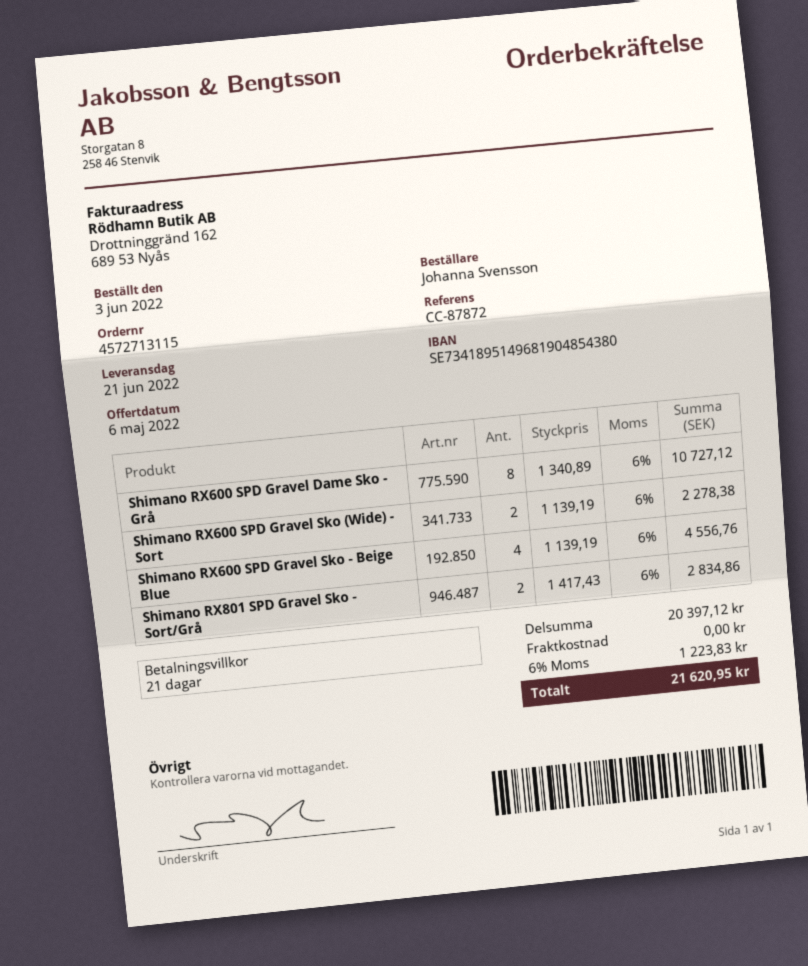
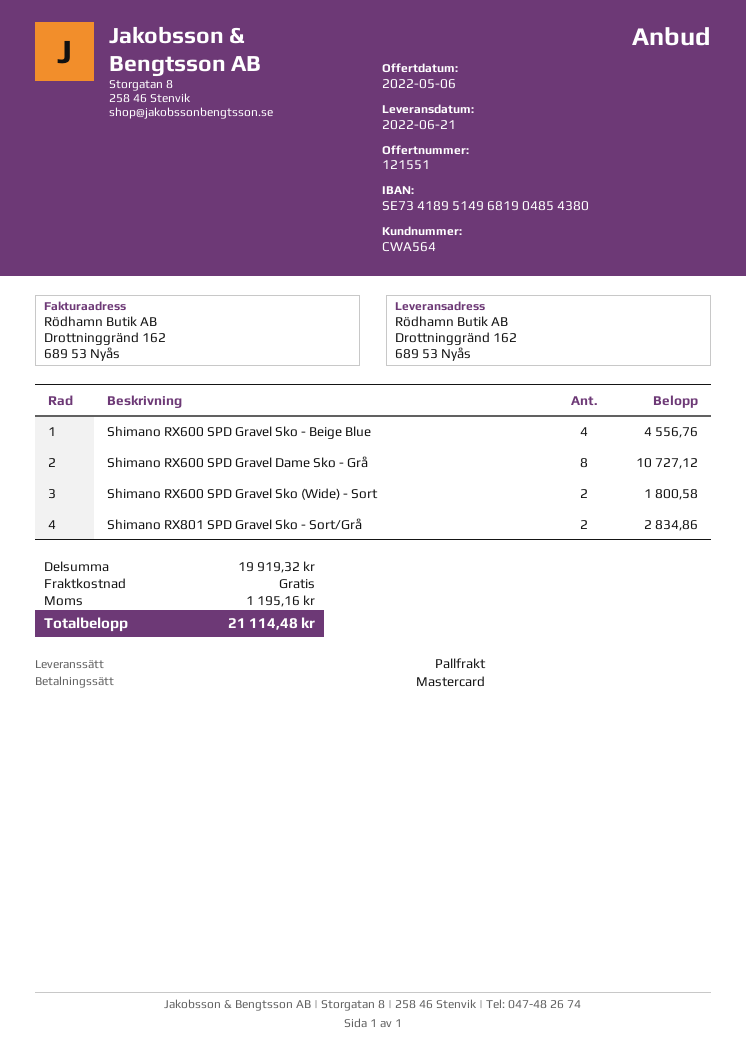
Shimano RX600 SPD Gravel Sko (Wide) - Sort: 2 for 2278.38 -> 2 for 1800.58
subtotal: 20397.12 -> 19919.32
tax: 1223.83 -> 1195.16
total: 21620.95 -> 21114.48

